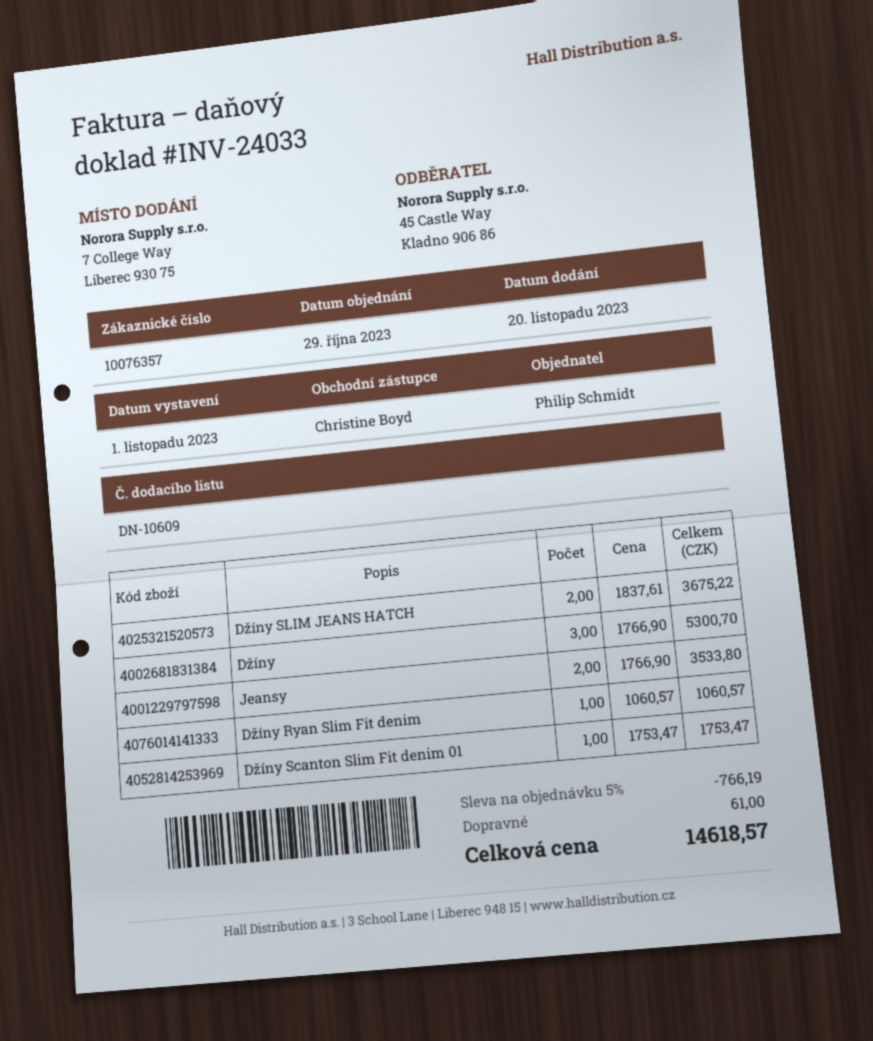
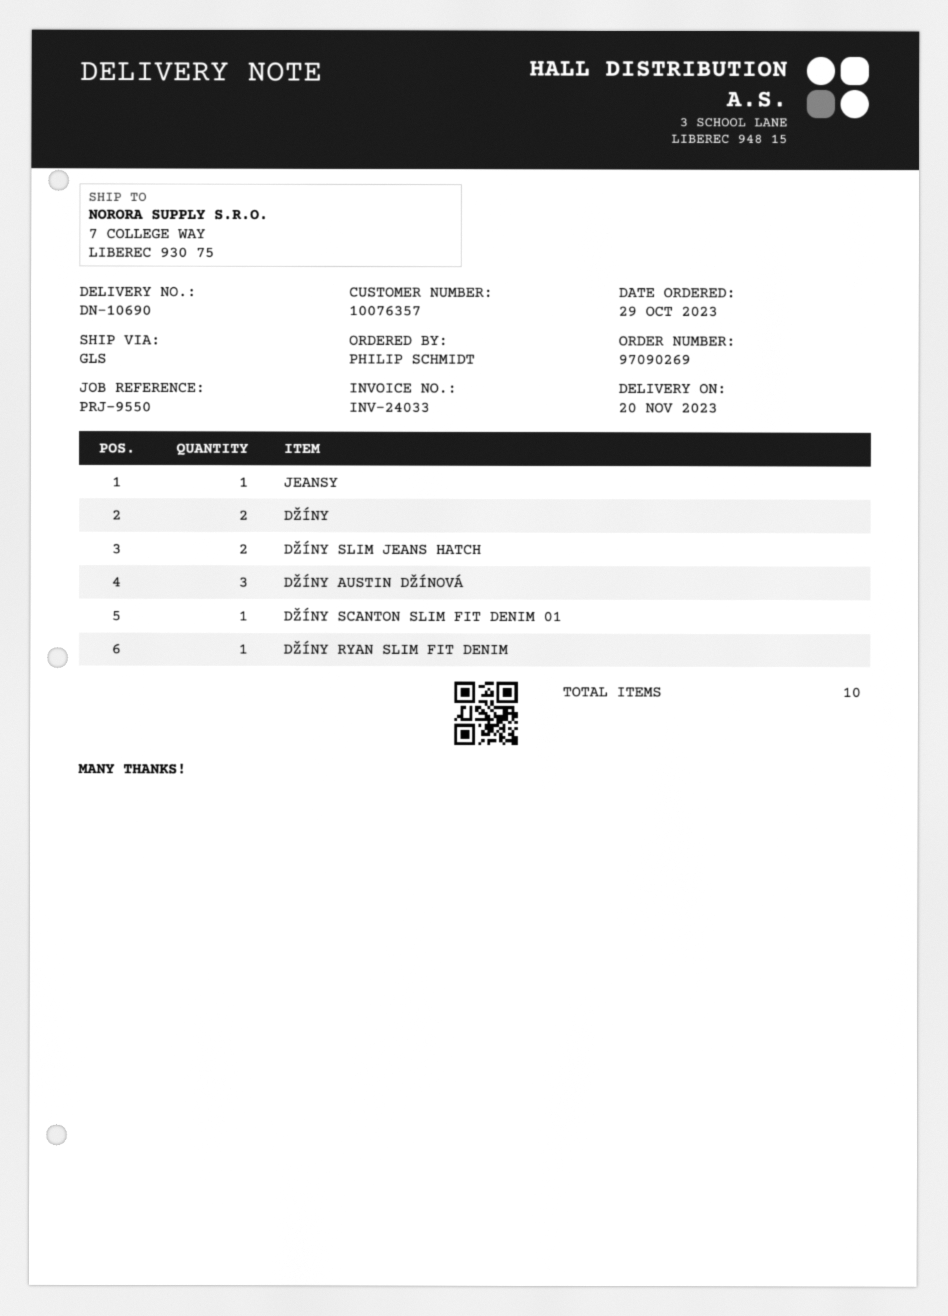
delivery note number: DN-10609 -> DN-10690
Džíny: 3 -> 2
Jeansy: 2 -> 1
DŽÍNY AUSTIN DŽÍNOVÁ: none -> 3

